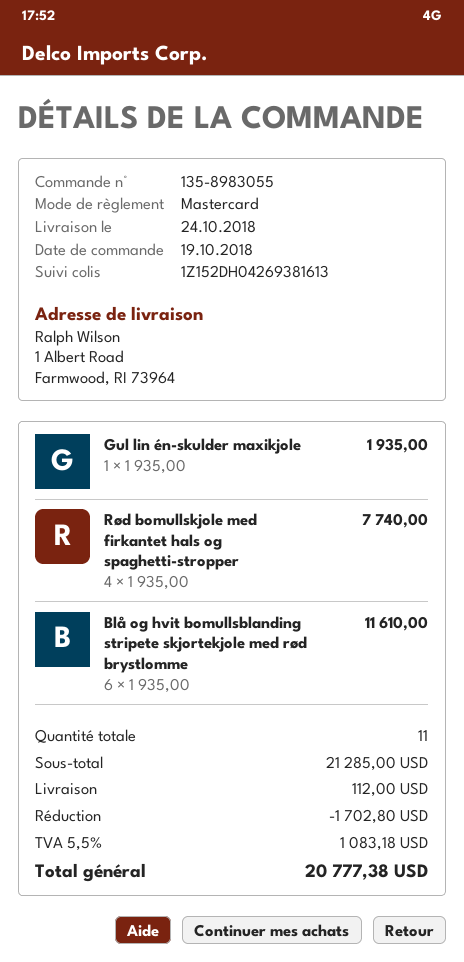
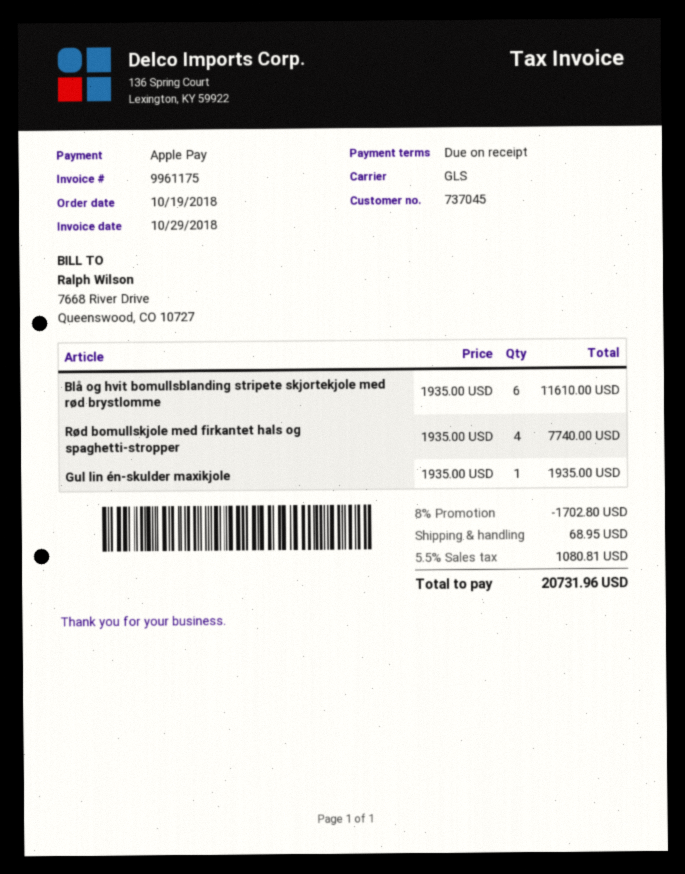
payment method: Mastercard -> Apple Pay
shipping: 112.00 -> 68.95
tax: 5.5% = 1083.18 -> 5.5% = 1080.81
total: 20777.38 -> 20731.96

